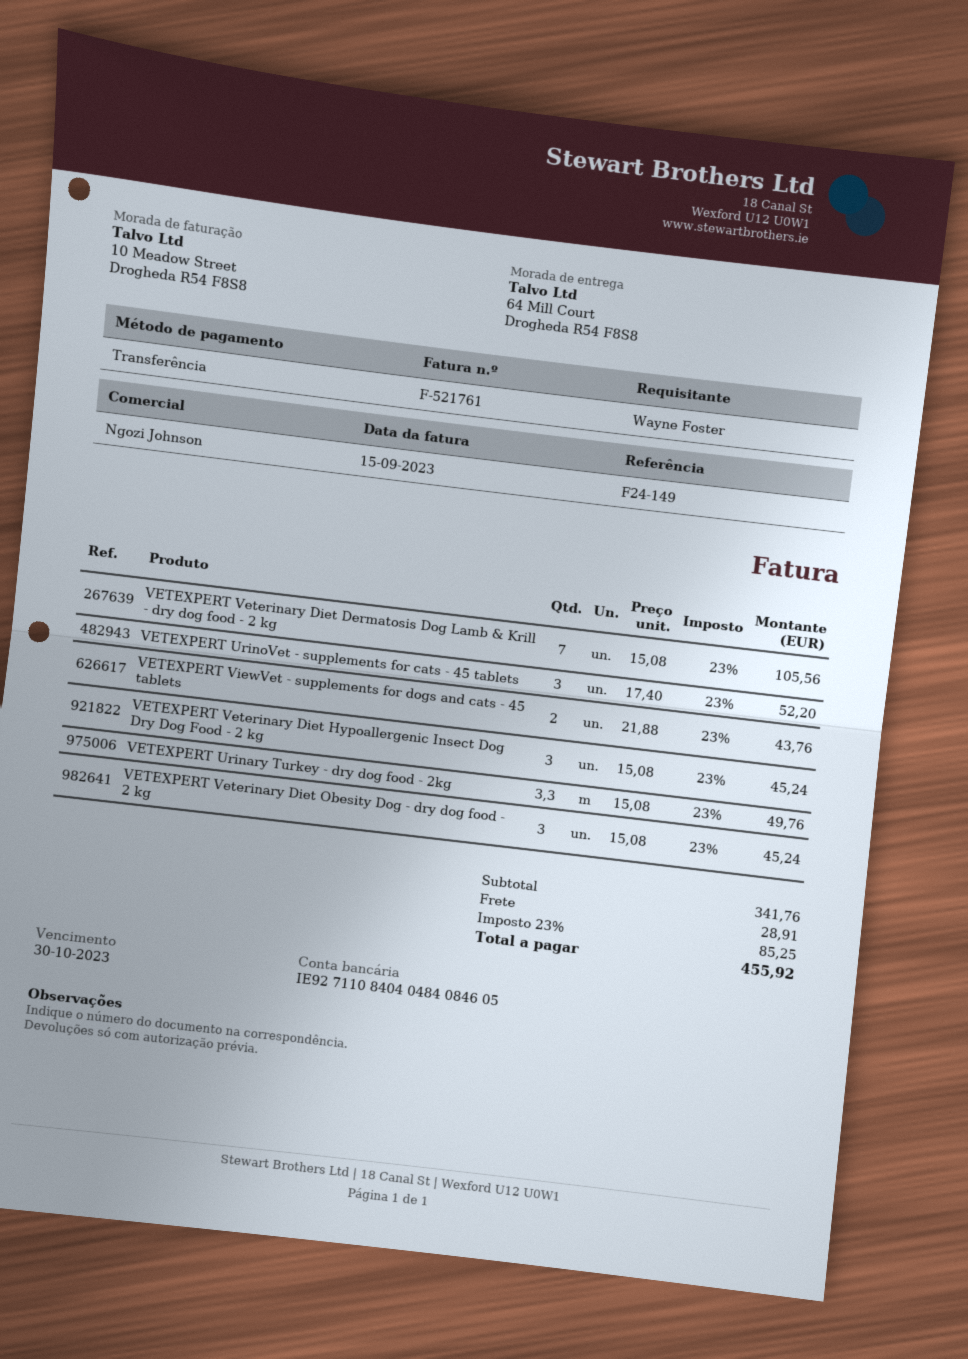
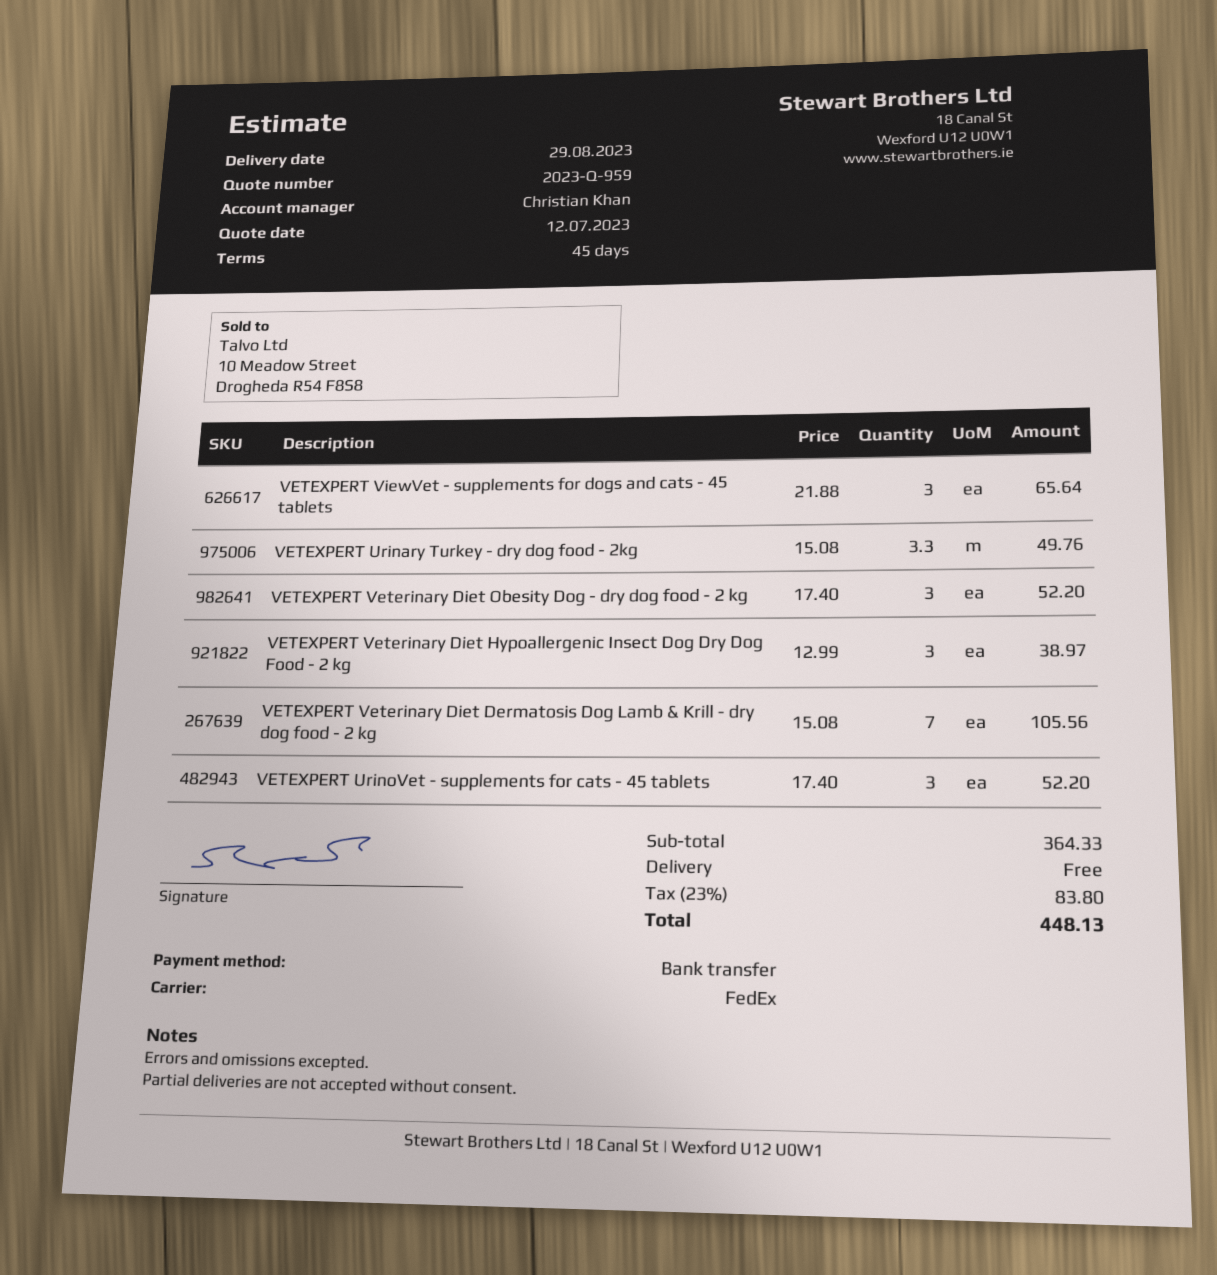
sales rep: Ngozi Johnson -> Christian Khan
VETEXPERT ViewVet - supplements for dogs and cats - 45 tablets: 2 x 21.88 = 43.76 -> 3 x 21.88 = 65.64
VETEXPERT Veterinary Diet Hypoallergenic Insect Dog Dry Dog Food - 2 kg: 3 x 15.08 = 45.24 -> 3 x 12.99 = 38.97
VETEXPERT Veterinary Diet Obesity Dog - dry dog food - 2 kg: 3 x 15.08 = 45.24 -> 3 x 17.40 = 52.20
subtotal: 341.76 -> 364.33
shipping: 28.91 -> 0.00
tax: 23% = 85.25 -> 23% = 83.80
total: 455.92 -> 448.13

